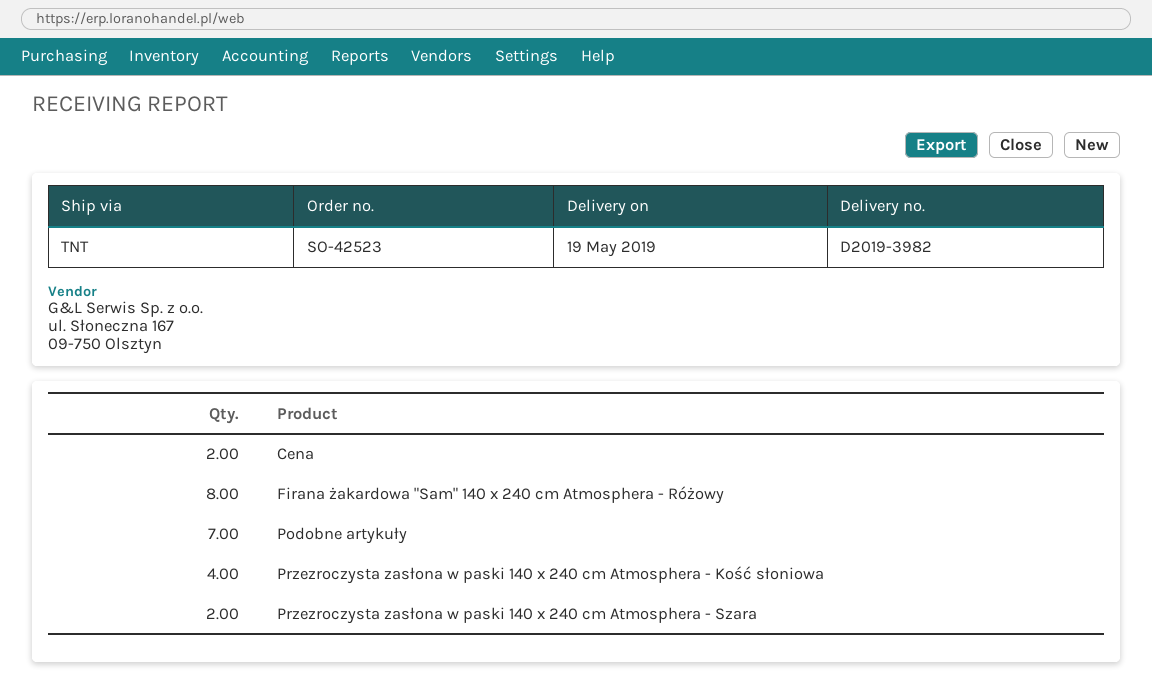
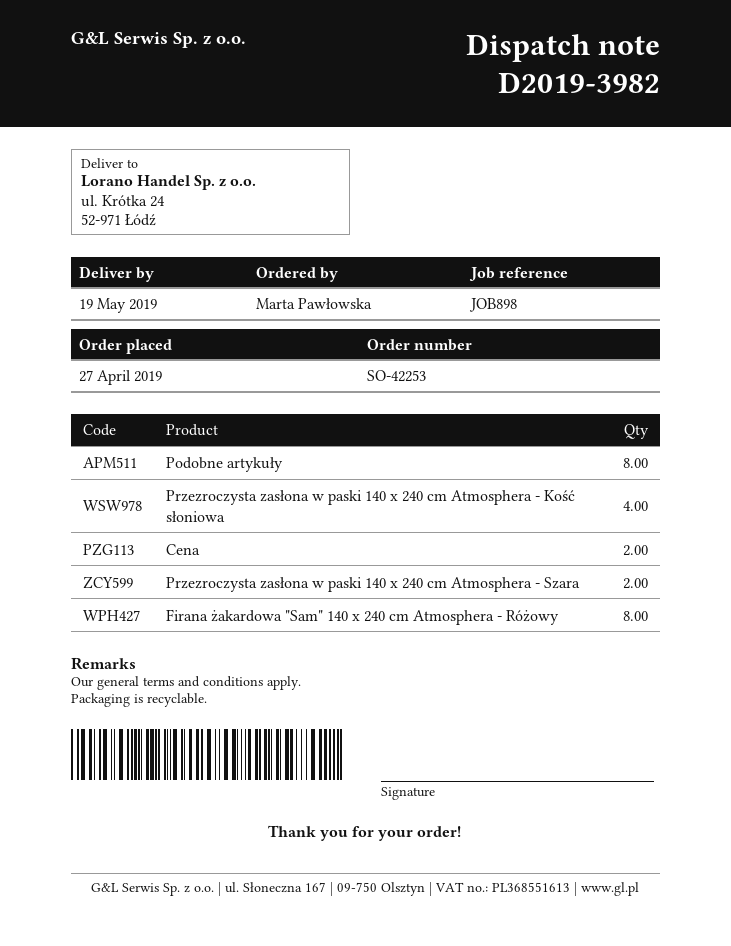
order number: SO-42523 -> SO-42253
Podobne artykuły: 7 -> 8

